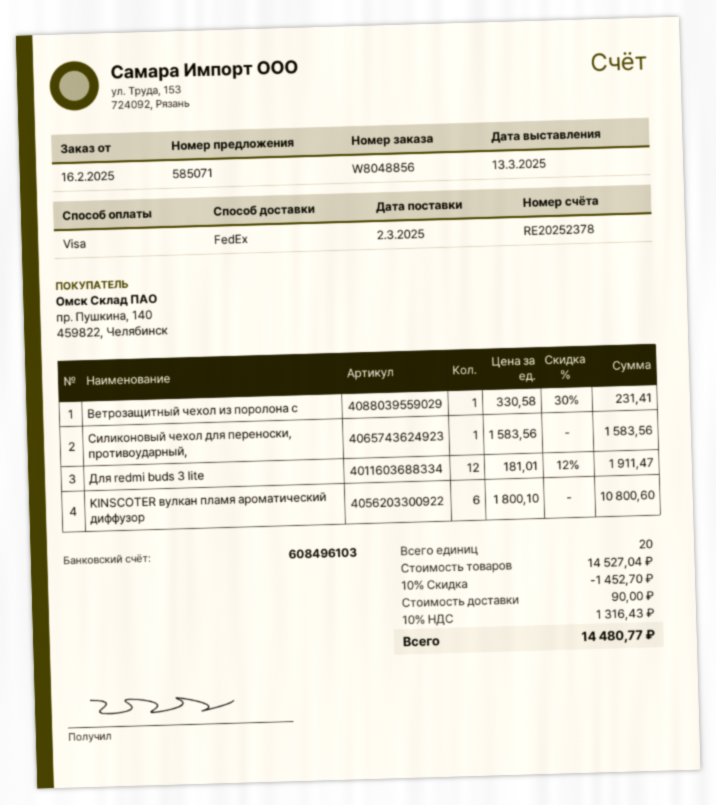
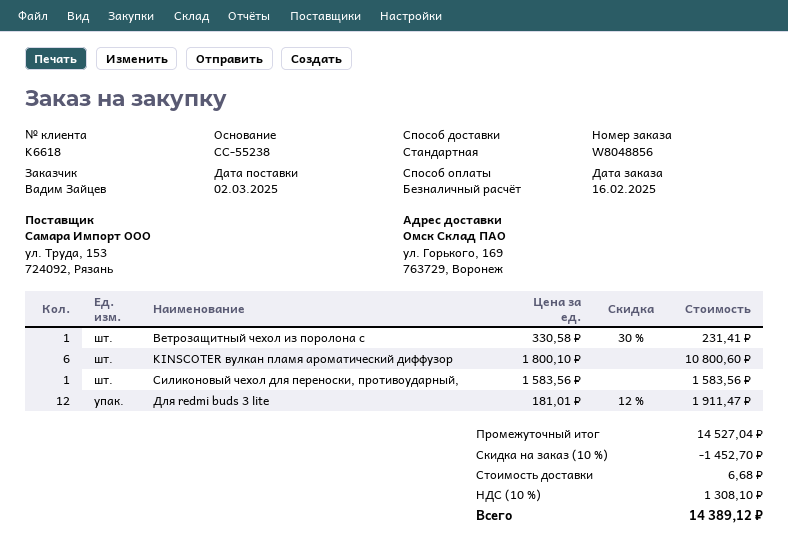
payment method: Visa -> bank transfer
shipping method: FedEx -> standard
shipping: 90.00 -> 6.68
tax: 10% = 1316.43 -> 10% = 1308.10
total: 14480.77 -> 14389.12

